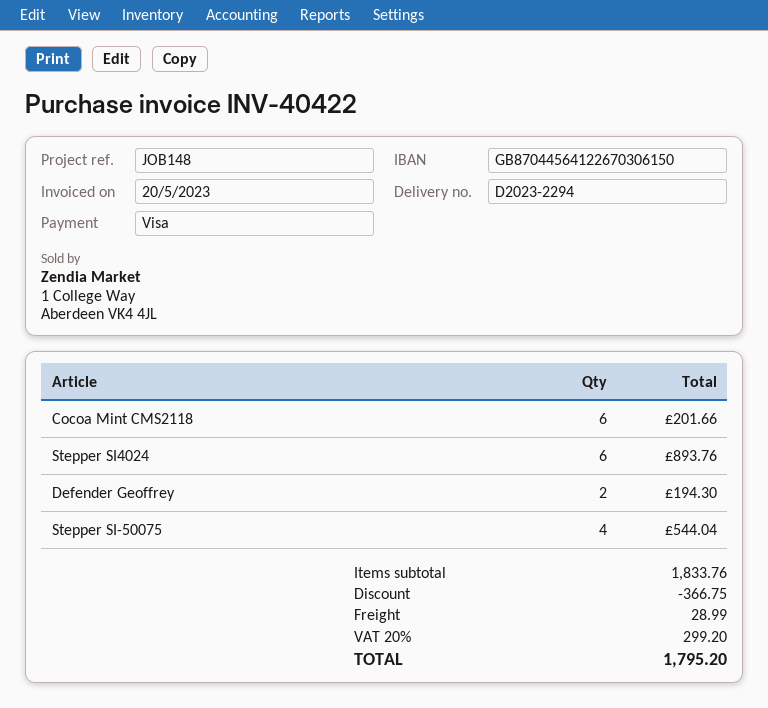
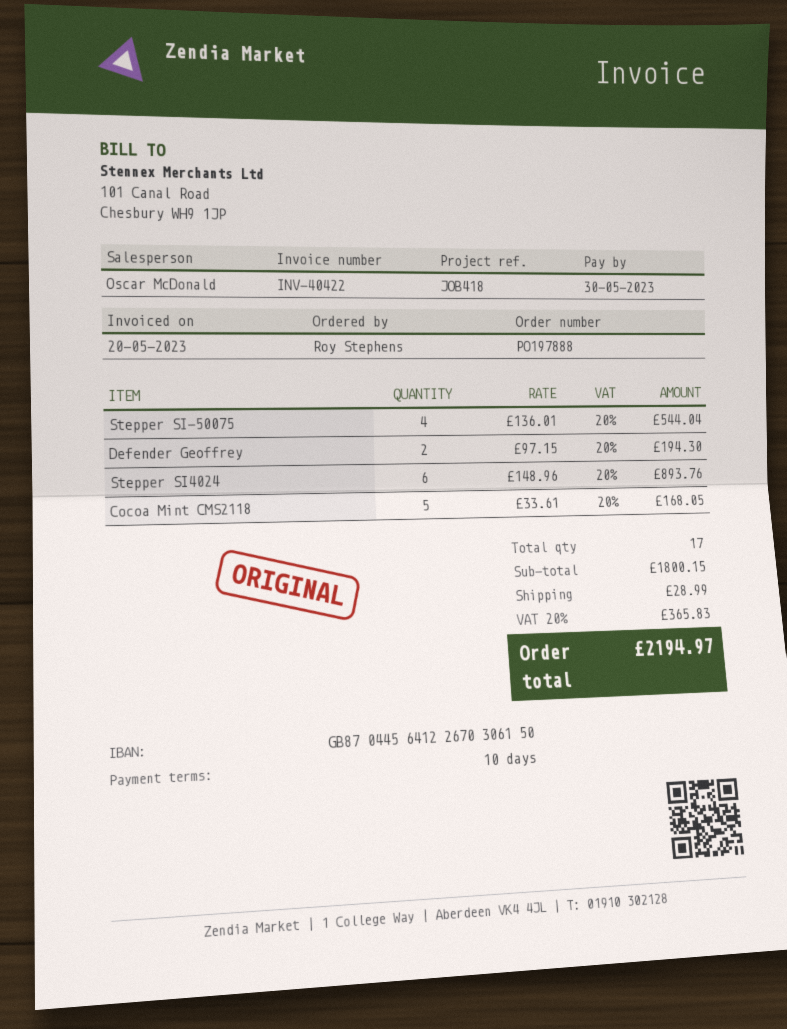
reference: JOB148 -> JOB418
Cocoa Mint CMS2118: 6 for 201.66 -> 5 for 168.05
subtotal: 1833.76 -> 1800.15
discount: 366.75 -> none
tax: 20% = 299.20 -> 20% = 365.83
total: 1795.20 -> 2194.97

